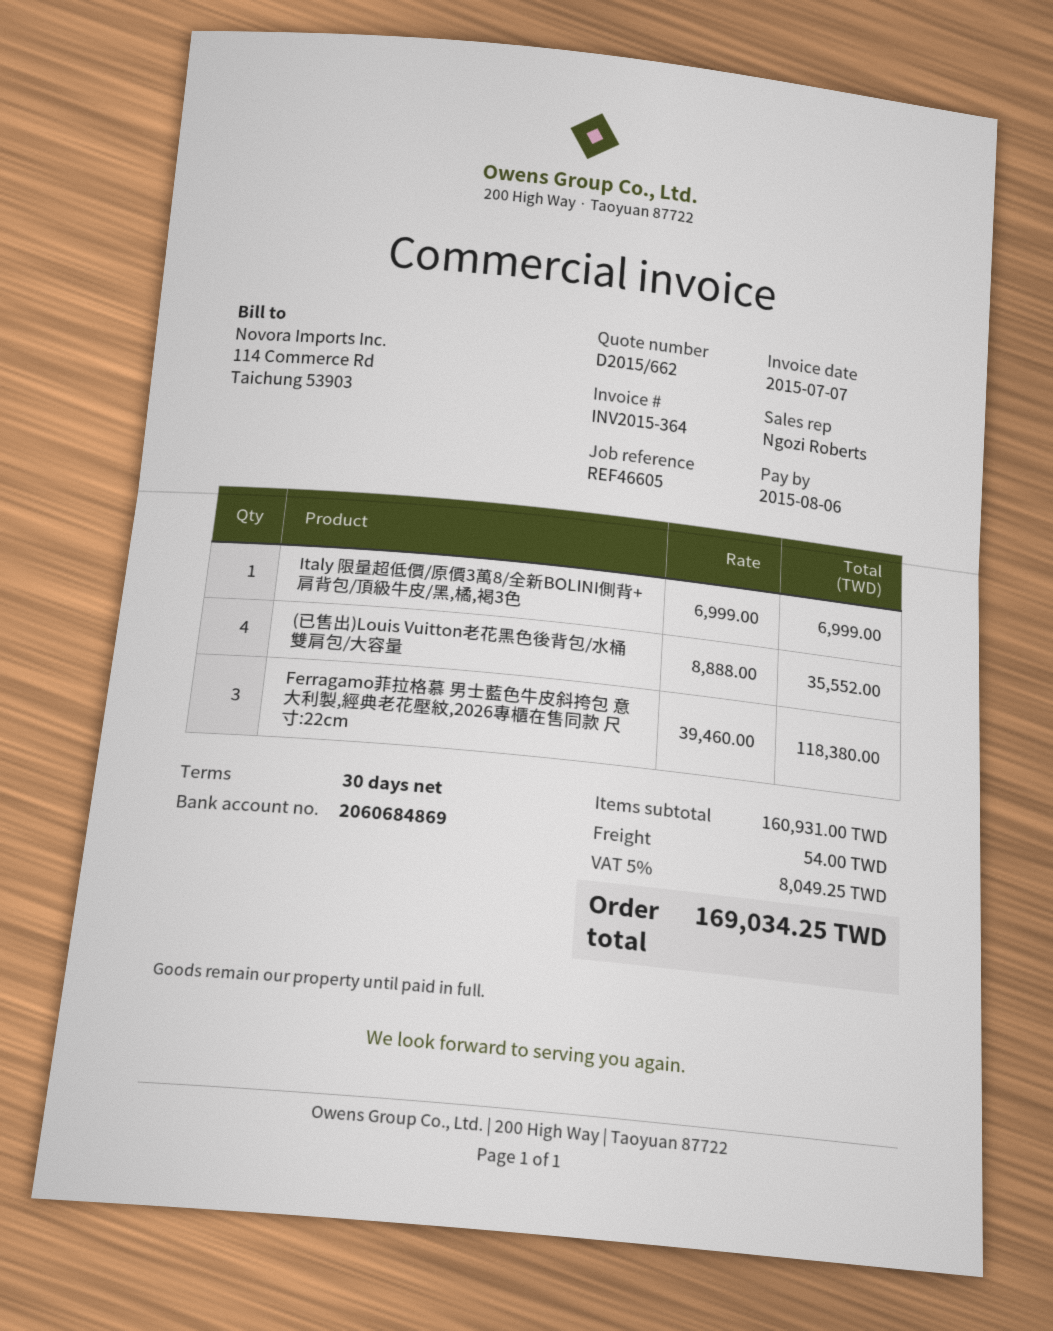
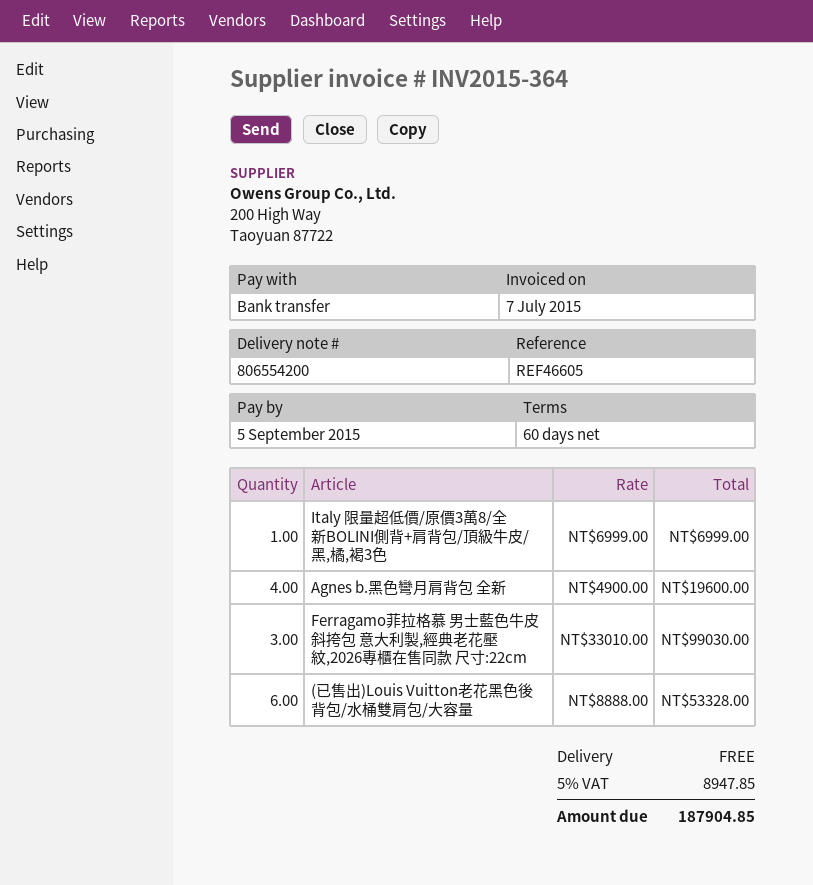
payment terms: 30 days -> 60 days
due date: 2015-08-06 -> 2015-09-05
(已售出)Louis Vuitton老花黑色後背包/水桶雙肩包/大容量: 4 x 8888.00 = 35552.00 -> 6 x 8888.00 = 53328.00
Ferragamo菲拉格慕 男士藍色牛皮斜挎包 意大利製,經典老花壓紋,2026專櫃在售同款 尺寸:22cm: 3 x 39460.00 = 118380.00 -> 3 x 33010.00 = 99030.00
Agnes b.黑色彎月肩背包 全新: none -> 4 x 4900.00 = 19600.00
shipping: 54.00 -> 0.00
tax: 5% = 8049.25 -> 5% = 8947.85
total: 169034.25 -> 187904.85

